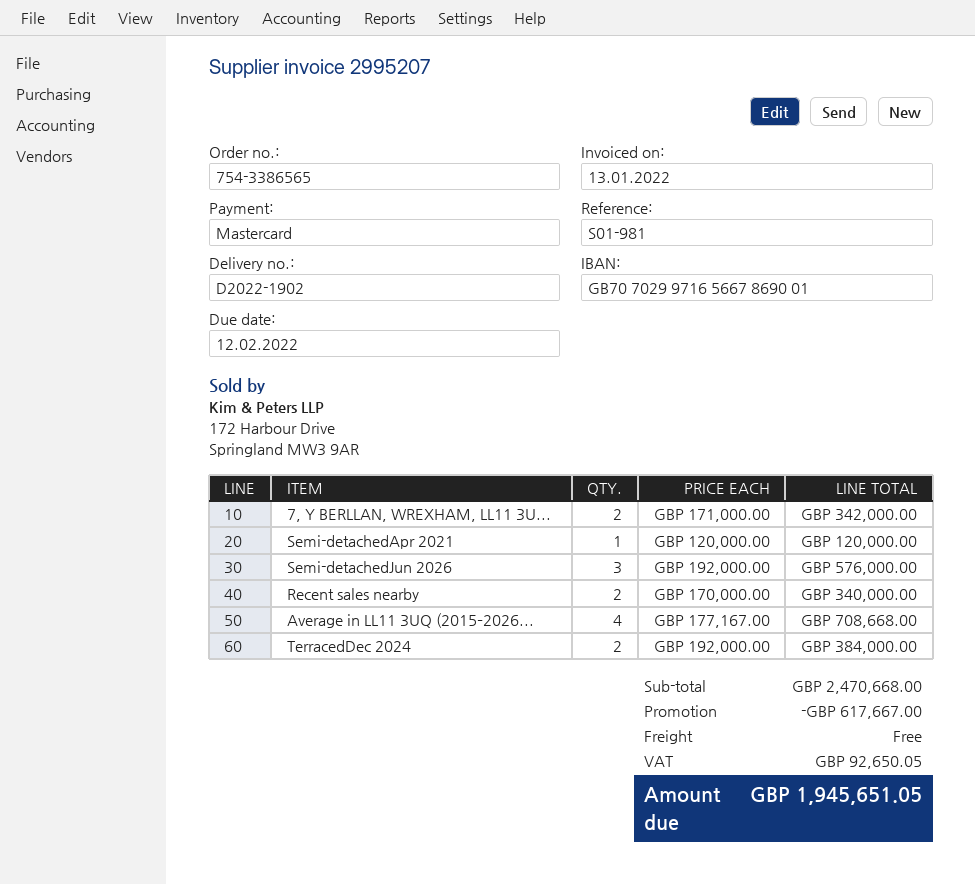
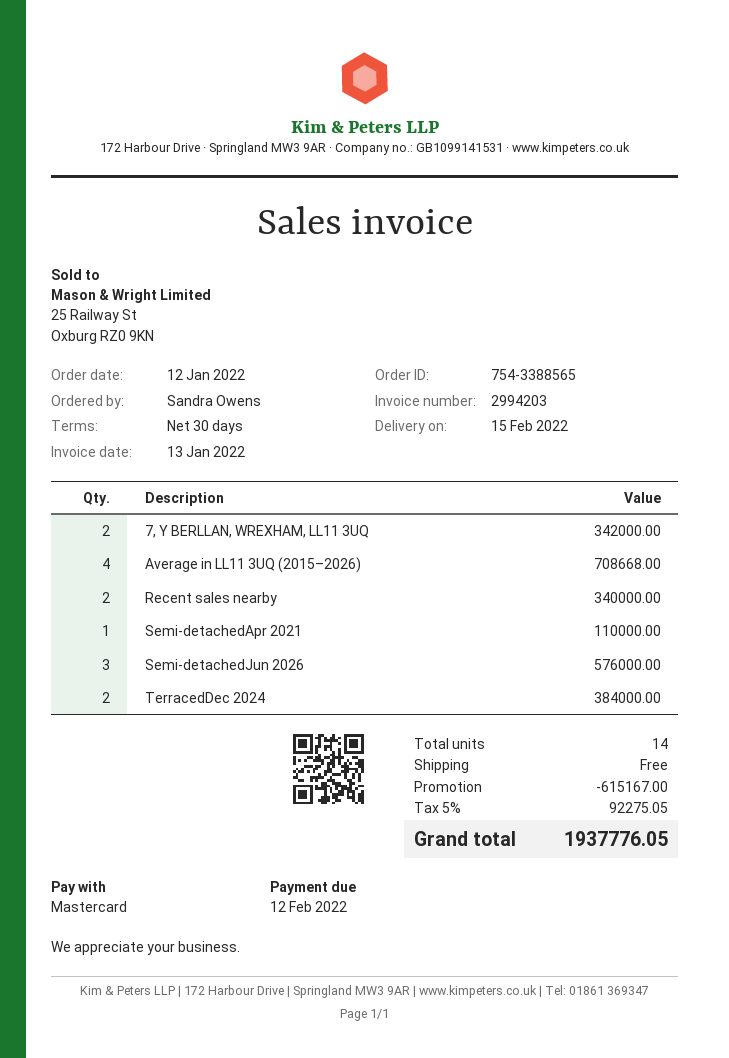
order number: 754-3386565 -> 754-3388565
invoice number: 2995207 -> 2994203
Semi-detachedApr 2021: 1 for 120000.00 -> 1 for 110000.00
discount: 617667.00 -> 615167.00
tax: 92650.05 -> 92275.05
total: 1945651.05 -> 1937776.05

